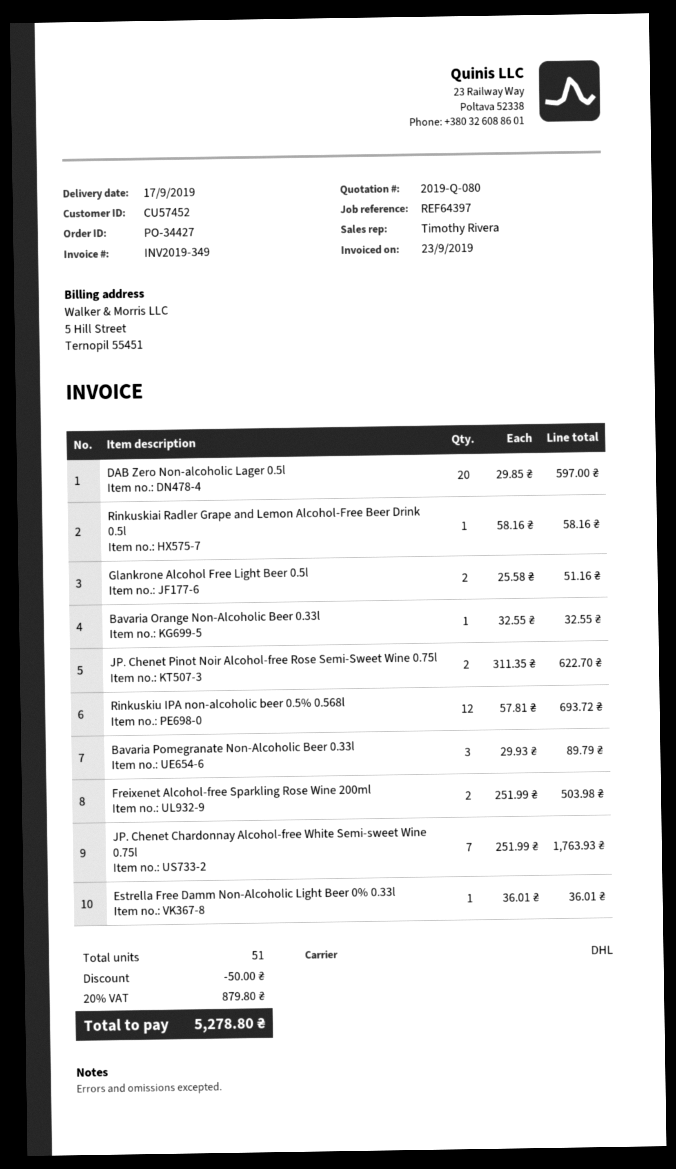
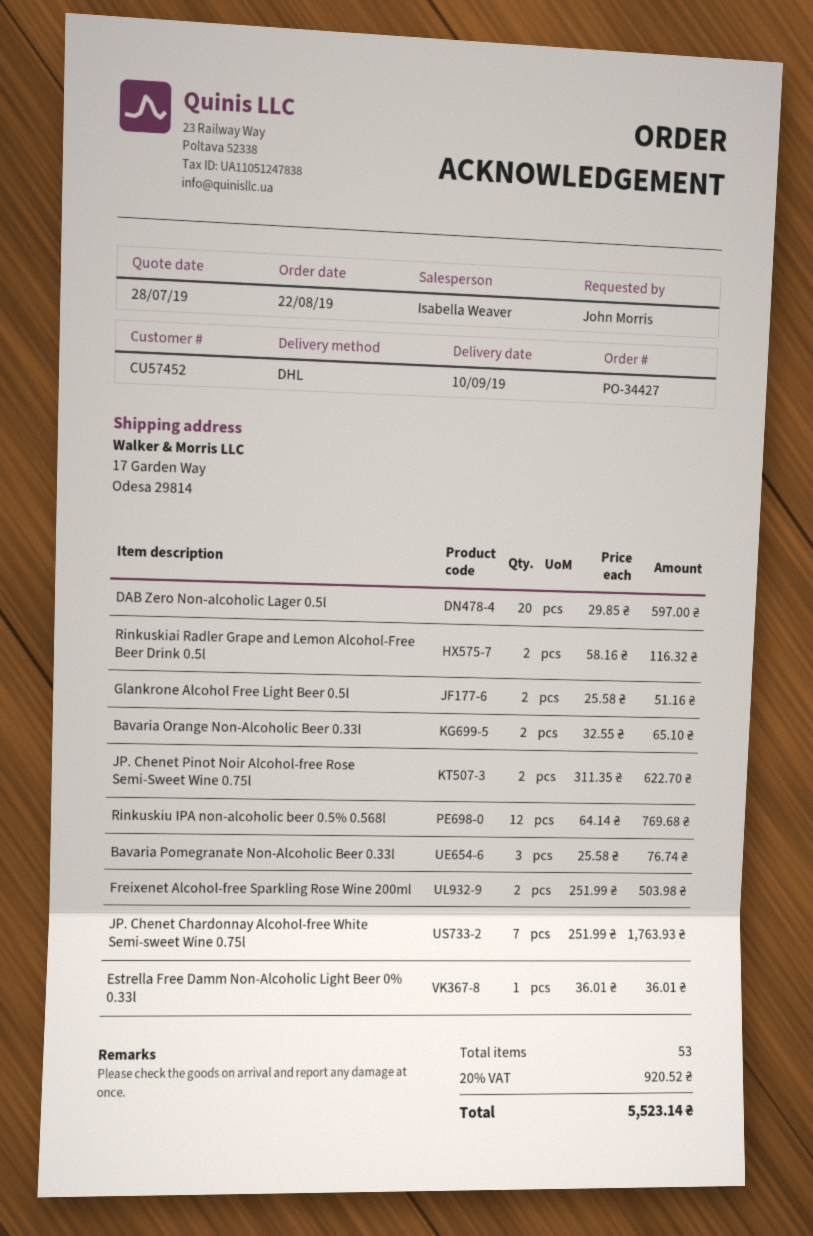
delivery date: 2019-09-17 -> 2019-09-10
sales rep: Timothy Rivera -> Isabella Weaver
Rinkuskiai Radler Grape and Lemon Alcohol-Free Beer Drink 0.5l: 1 x 58.16 = 58.16 -> 2 x 58.16 = 116.32
Bavaria Orange Non-Alcoholic Beer 0.33l: 1 x 32.55 = 32.55 -> 2 x 32.55 = 65.10
Rinkuskiu IPA non-alcoholic beer 0.5% 0.568l: 12 x 57.81 = 693.72 -> 12 x 64.14 = 769.68
Bavaria Pomegranate Non-Alcoholic Beer 0.33l: 3 x 29.93 = 89.79 -> 3 x 25.58 = 76.74
total quantity: 51 -> 53
discount: 50.00 -> none
tax: 20% = 879.80 -> 20% = 920.52
total: 5278.80 -> 5523.14

